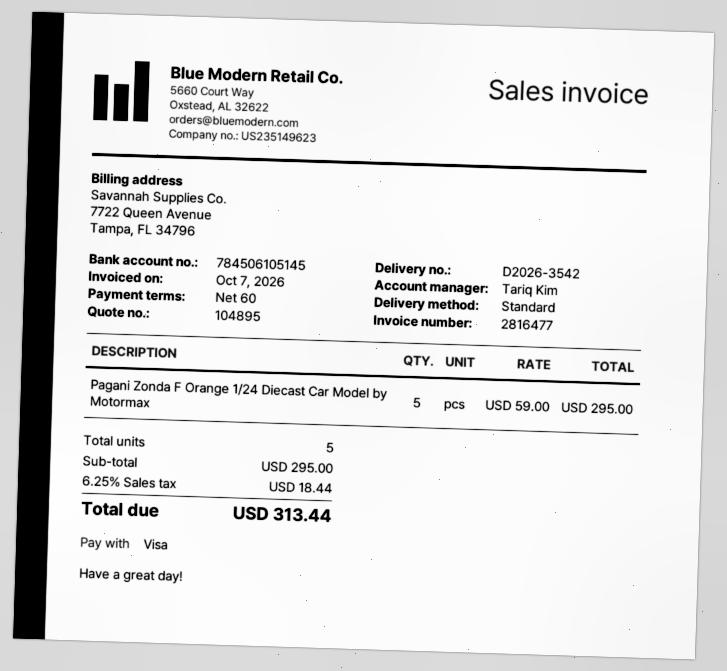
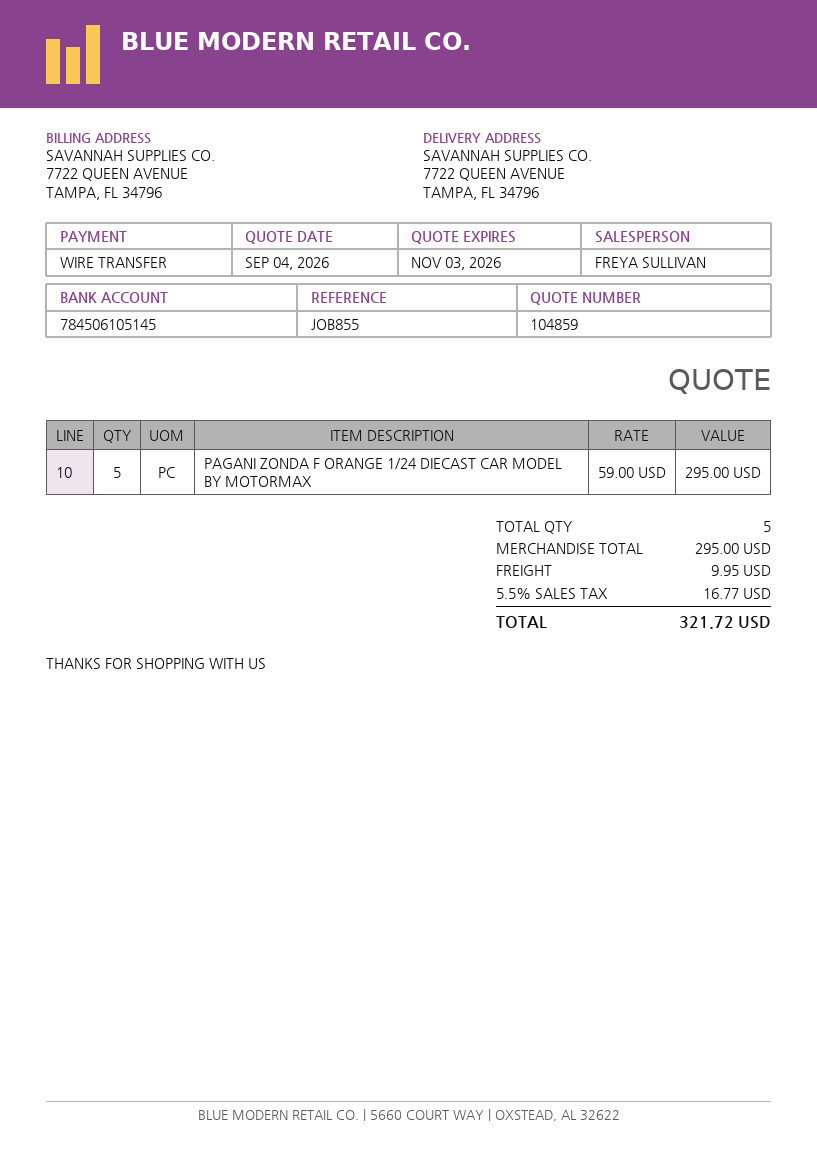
quote number: 104895 -> 104859
sales rep: Tariq Kim -> FREYA SULLIVAN
payment method: Visa -> bank transfer
shipping: none -> 9.95
tax: 6.25% = 18.44 -> 5.5% = 16.77
total: 313.44 -> 321.72

